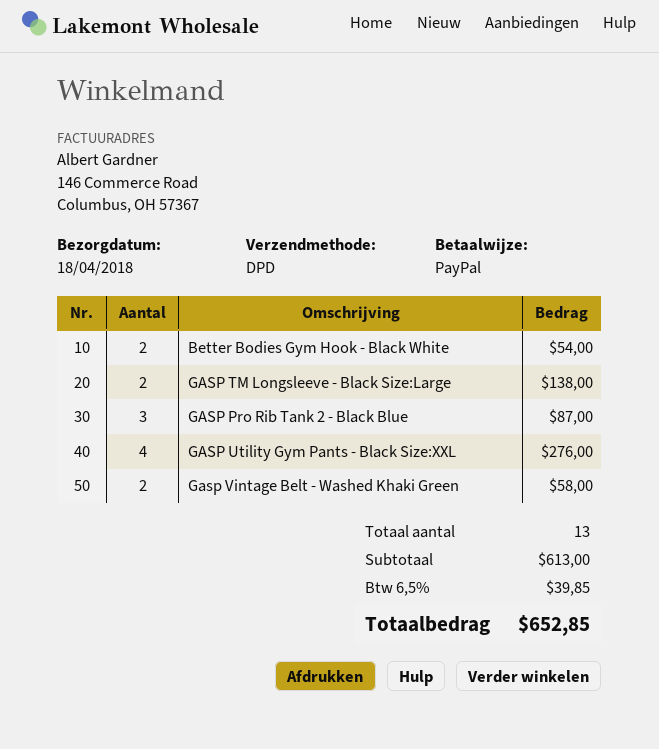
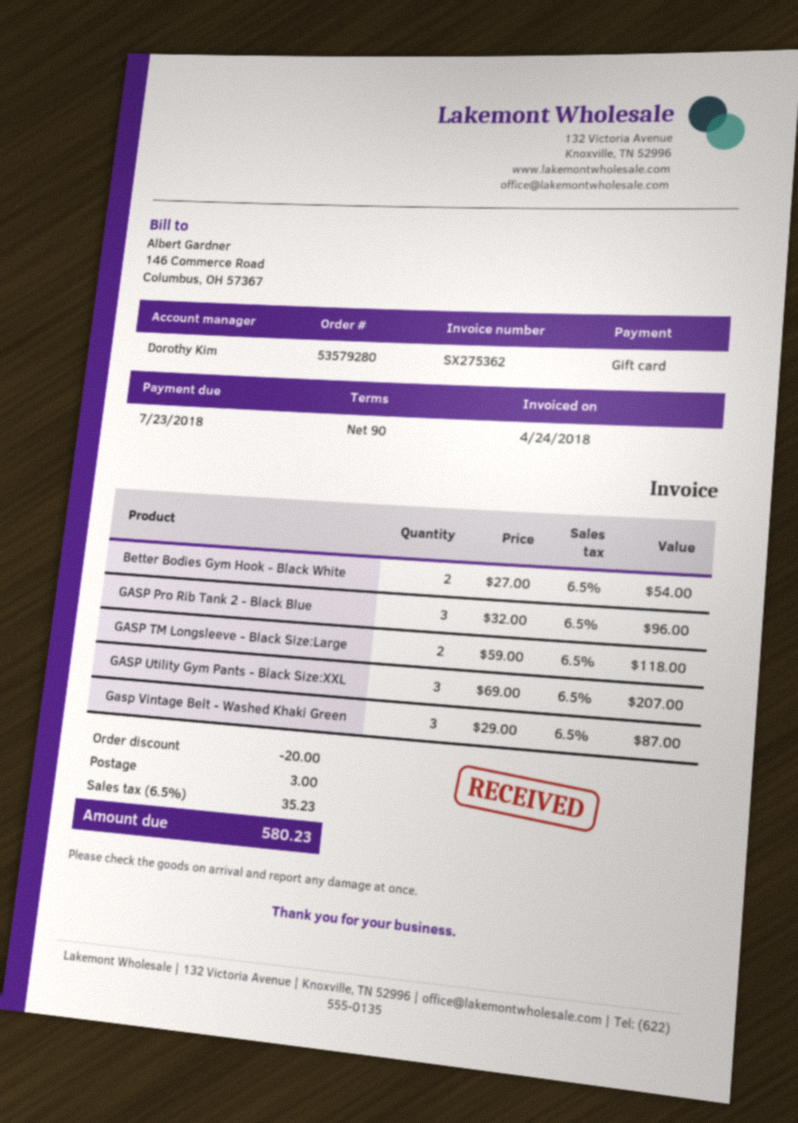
payment method: PayPal -> gift card
GASP TM Longsleeve - Black Size:Large: 2 for 138.00 -> 2 for 118.00
GASP Pro Rib Tank 2 - Black Blue: 3 for 87.00 -> 3 for 96.00
GASP Utility Gym Pants - Black Size:XXL: 4 for 276.00 -> 3 for 207.00
Gasp Vintage Belt - Washed Khaki Green: 2 for 58.00 -> 3 for 87.00
discount: none -> 20.00
shipping: none -> 3.00
tax: 6.5% = 39.85 -> 6.5% = 35.23
total: 652.85 -> 580.23

